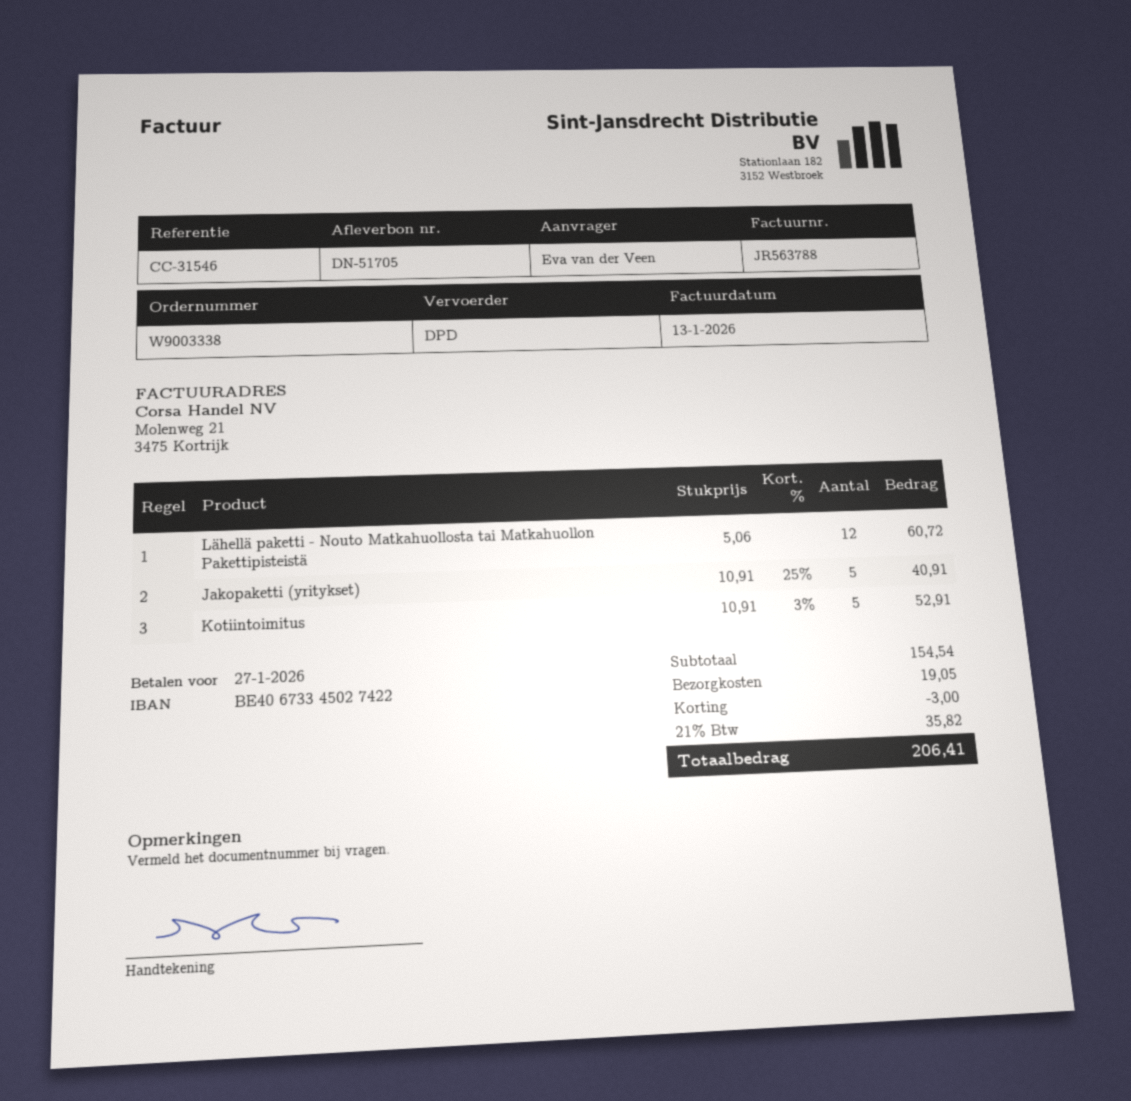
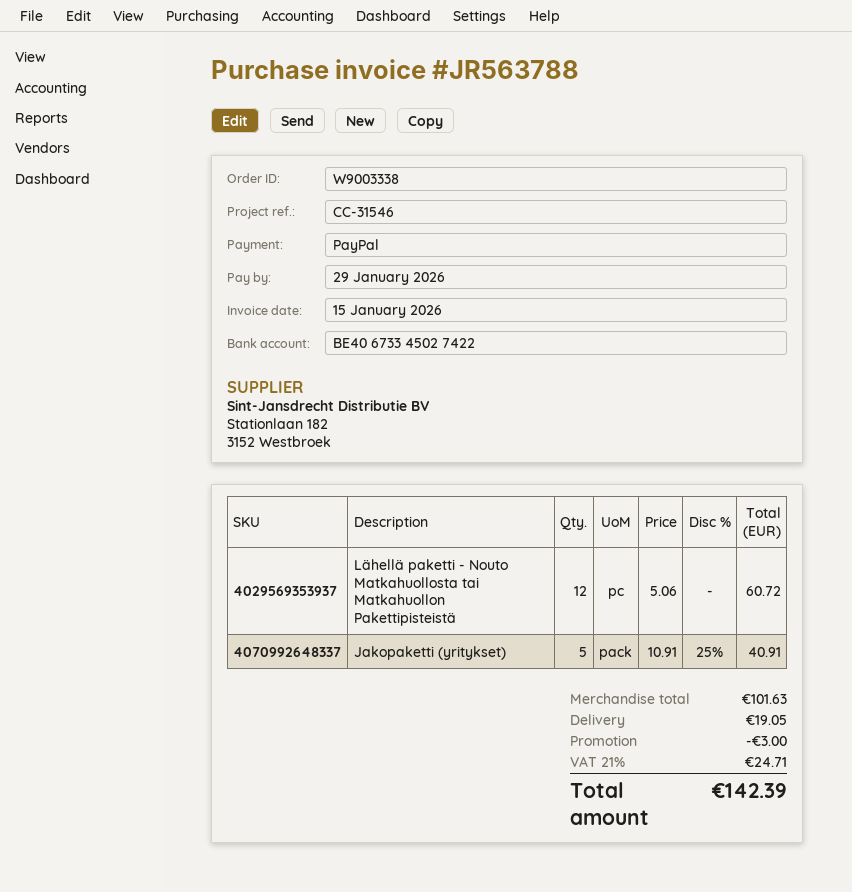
invoice date: 2026-01-13 -> 2026-01-15
due date: 2026-01-27 -> 2026-01-29
Kotiintoimitus: 5 x 10.91 - 3% = 52.91 -> none
subtotal: 154.54 -> 101.63
tax: 21% = 35.82 -> 21% = 24.71
total: 206.41 -> 142.39

